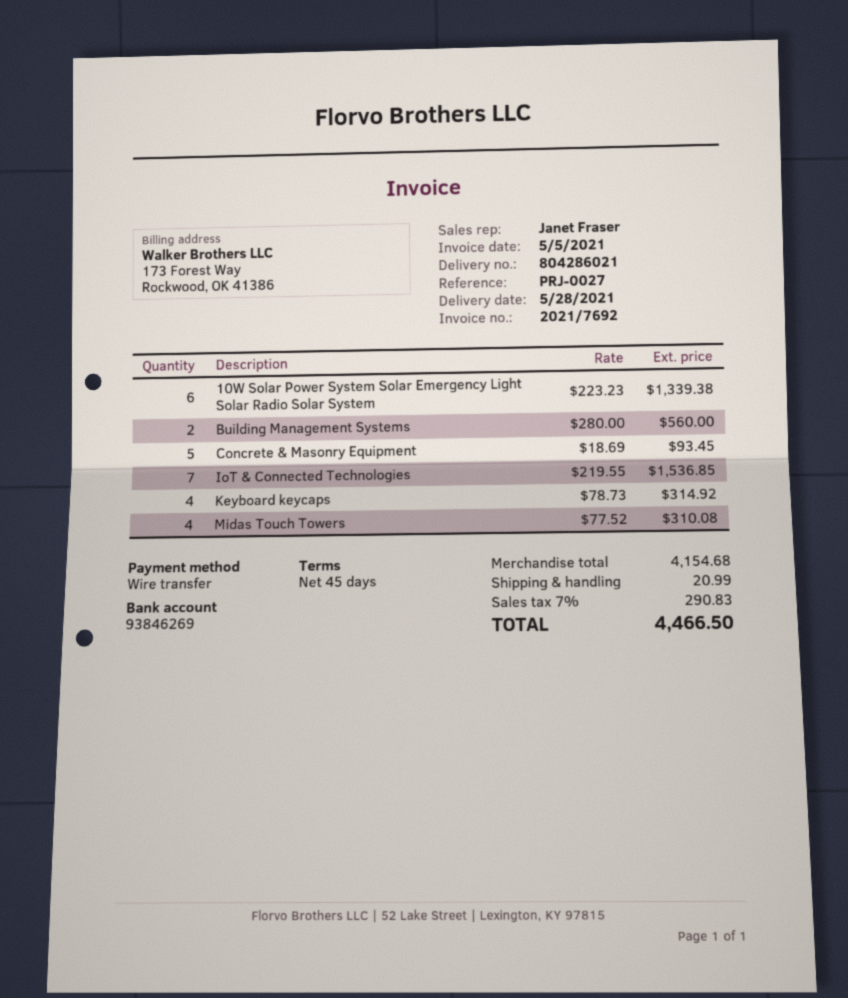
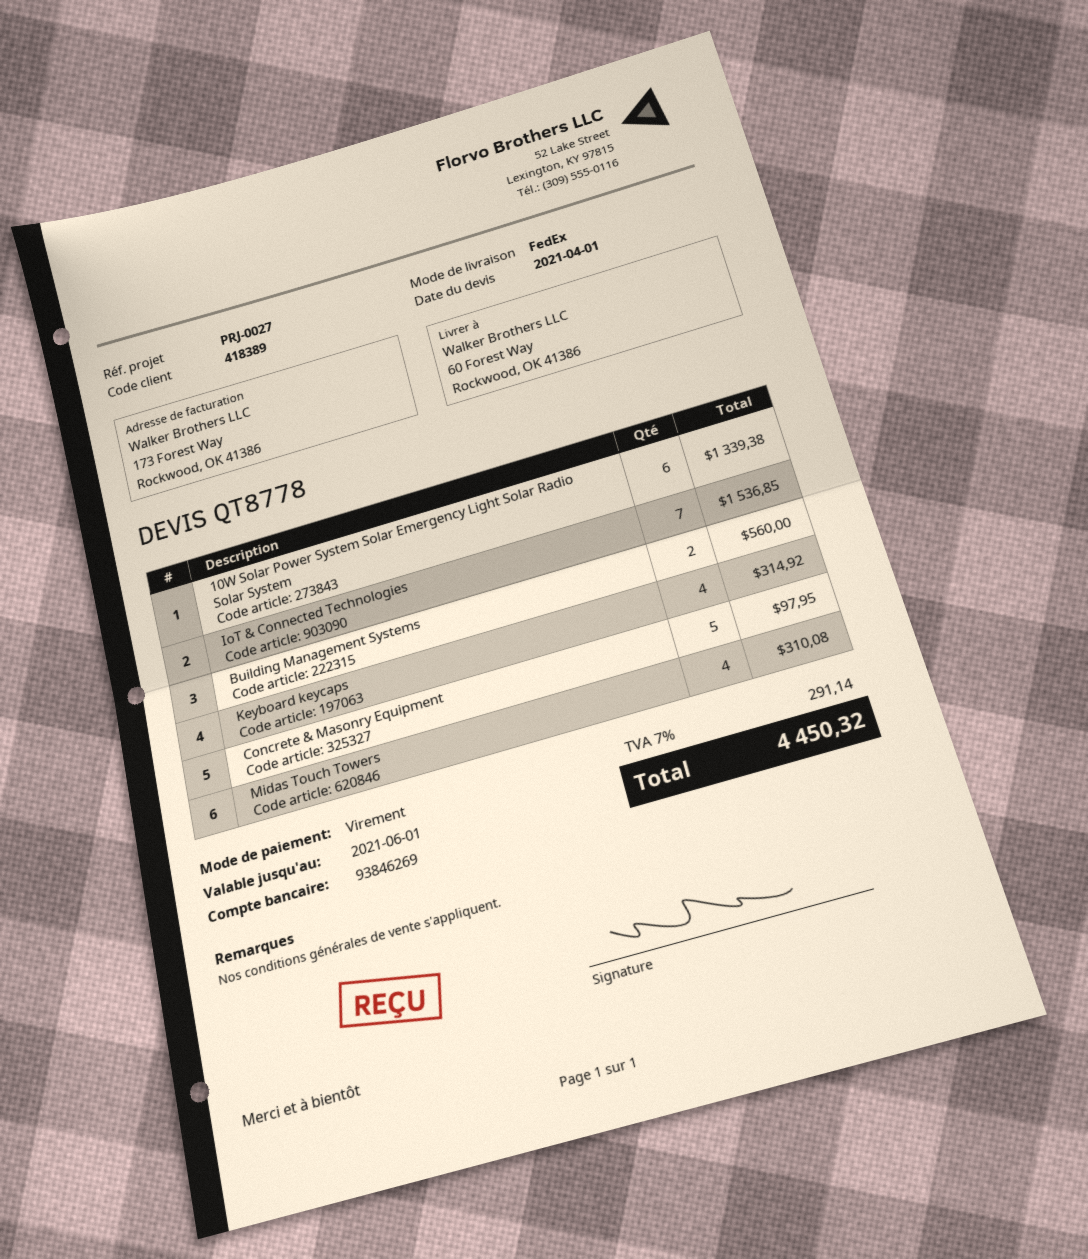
Concrete & Masonry Equipment: 5 for 93.45 -> 5 for 97.95
shipping: 20.99 -> none
tax: 7% = 290.83 -> 7% = 291.14
total: 4466.50 -> 4450.32

